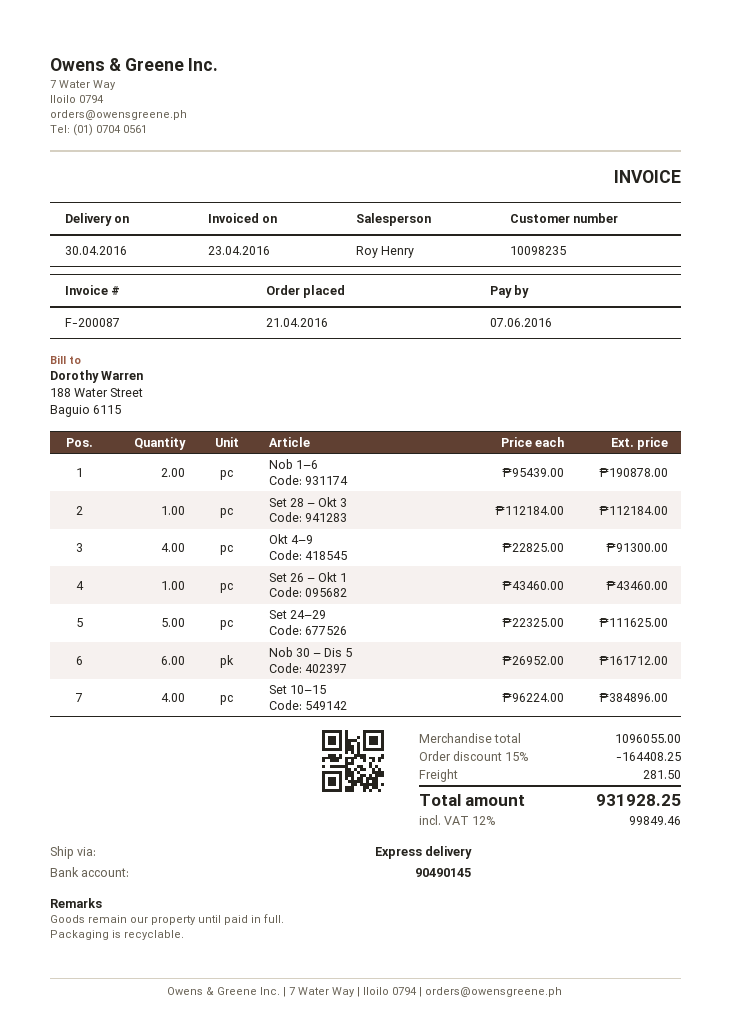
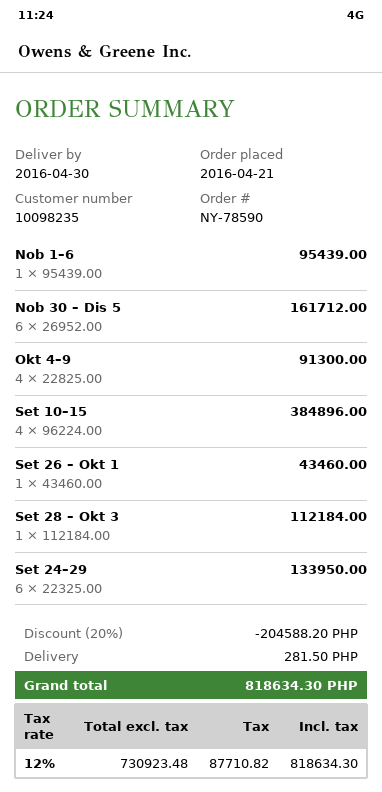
Nob 1–6: 2 x 95439.00 = 190878.00 -> 1 x 95439.00 = 95439.00
Set 24–29: 5 x 22325.00 = 111625.00 -> 6 x 22325.00 = 133950.00
discount: 15% = 164408.25 -> 20% = 204588.20
tax: 12% = 99849.46 -> 12% = 87710.82
total: 931928.25 -> 818634.30

